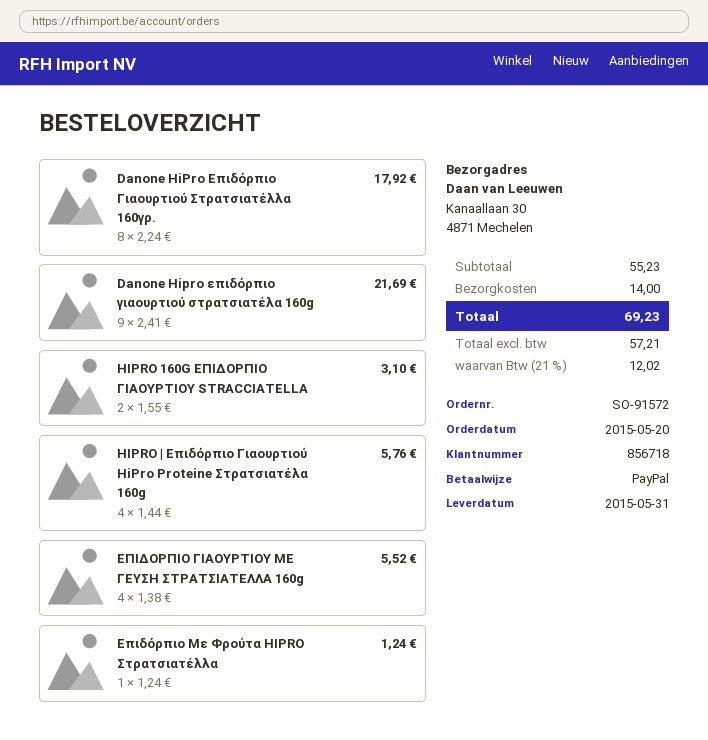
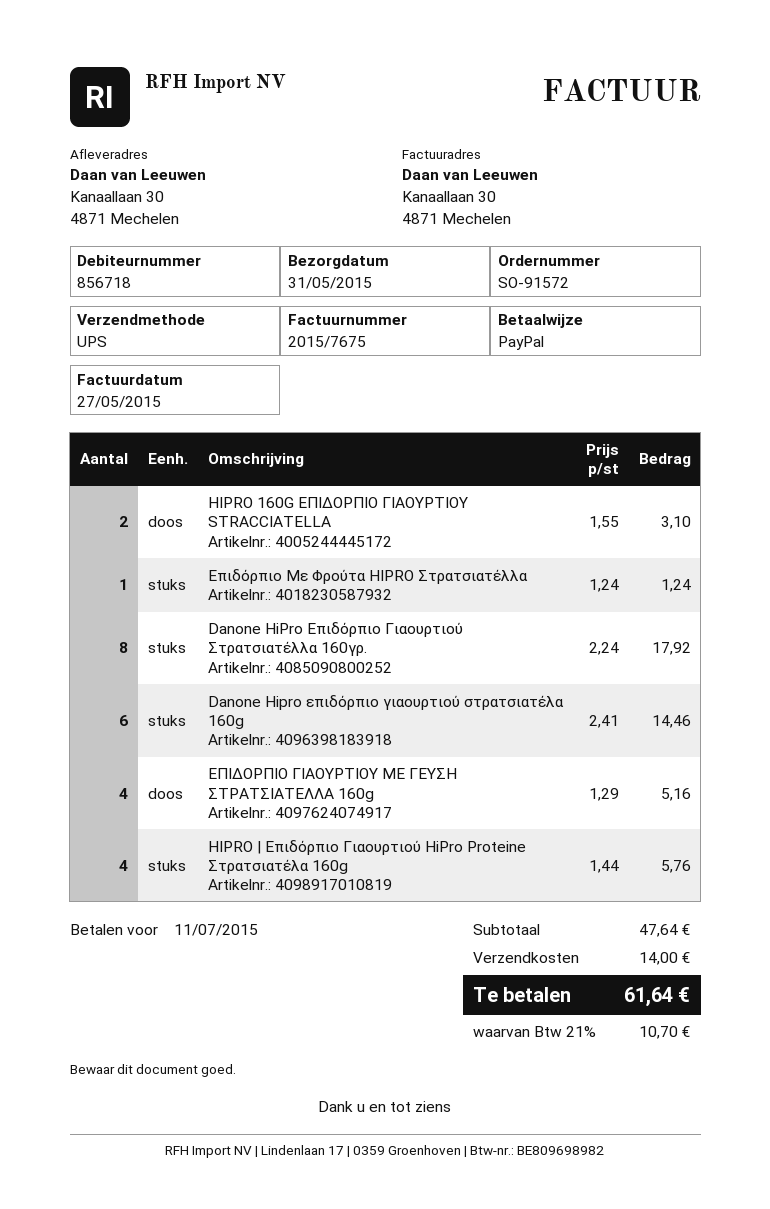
Danone Hipro επιδόρπιο γιαουρτιού στρατσιατέλα 160g: 9 x 2.41 = 21.69 -> 6 x 2.41 = 14.46
ΕΠΙΔΟΡΠΙΟ ΓΙΑΟΥΡΤΙΟΥ ΜΕ ΓΕΥΣΗ ΣΤΡΑΤΣΙΑΤΕΛΛΑ 160g: 4 x 1.38 = 5.52 -> 4 x 1.29 = 5.16
subtotal: 55.23 -> 47.64
tax: 21% = 12.02 -> 21% = 10.70
total: 69.23 -> 61.64

